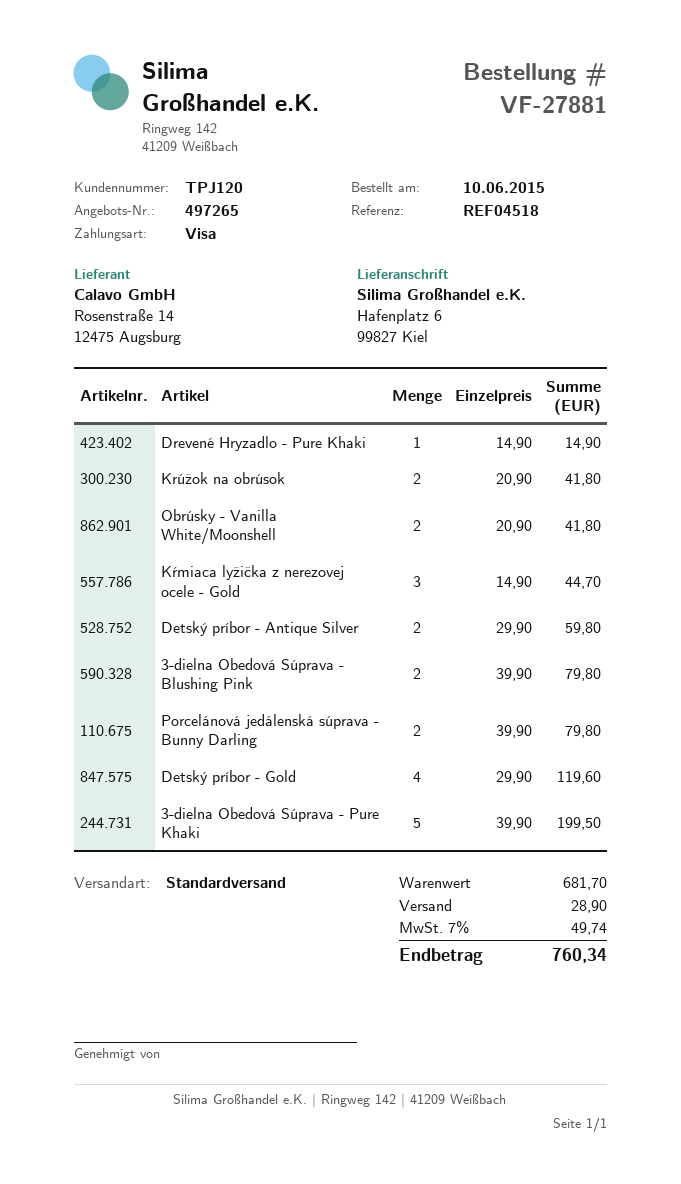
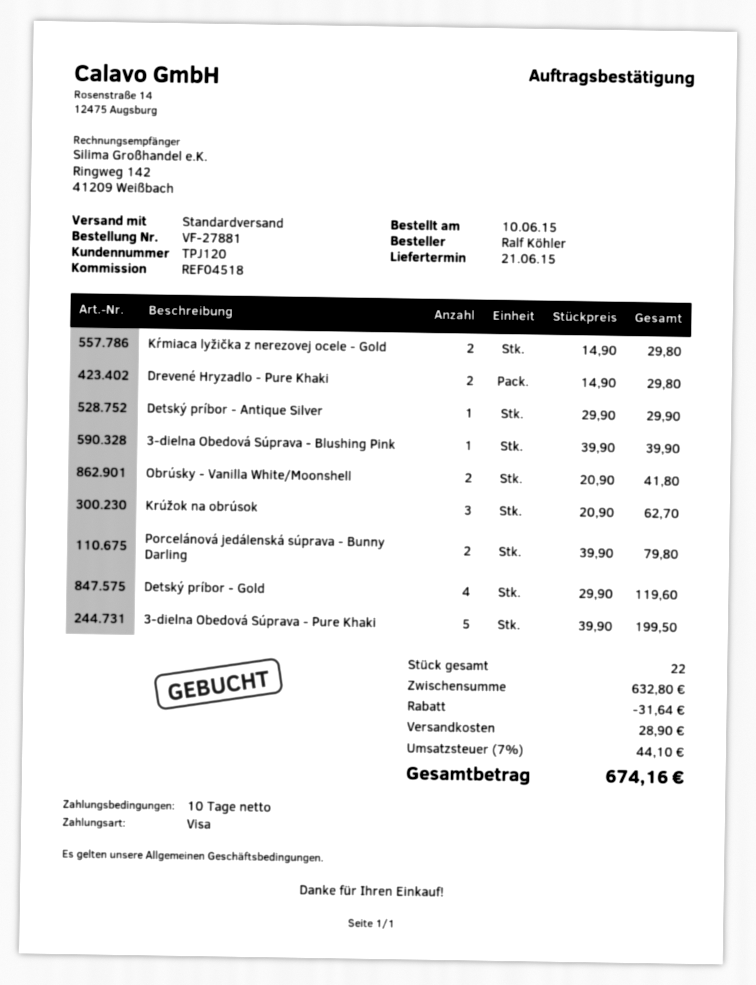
Drevené Hryzadlo - Pure Khaki: 1 x 14.90 = 14.90 -> 2 x 14.90 = 29.80
Krúžok na obrúsok: 2 x 20.90 = 41.80 -> 3 x 20.90 = 62.70
Kŕmiaca lyžička z nerezovej ocele - Gold: 3 x 14.90 = 44.70 -> 2 x 14.90 = 29.80
Detský príbor - Antique Silver: 2 x 29.90 = 59.80 -> 1 x 29.90 = 29.90
3-dielna Obedová Súprava - Blushing Pink: 2 x 39.90 = 79.80 -> 1 x 39.90 = 39.90
subtotal: 681.70 -> 632.80
discount: none -> 31.64
tax: 7% = 49.74 -> 7% = 44.10
total: 760.34 -> 674.16

